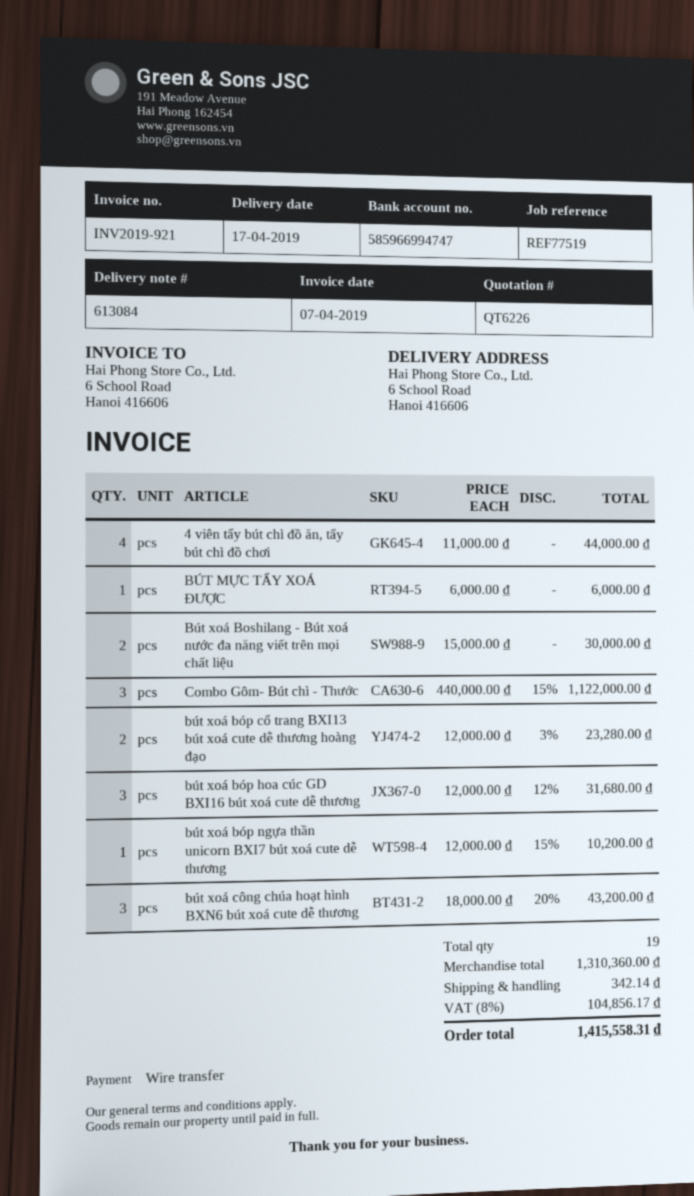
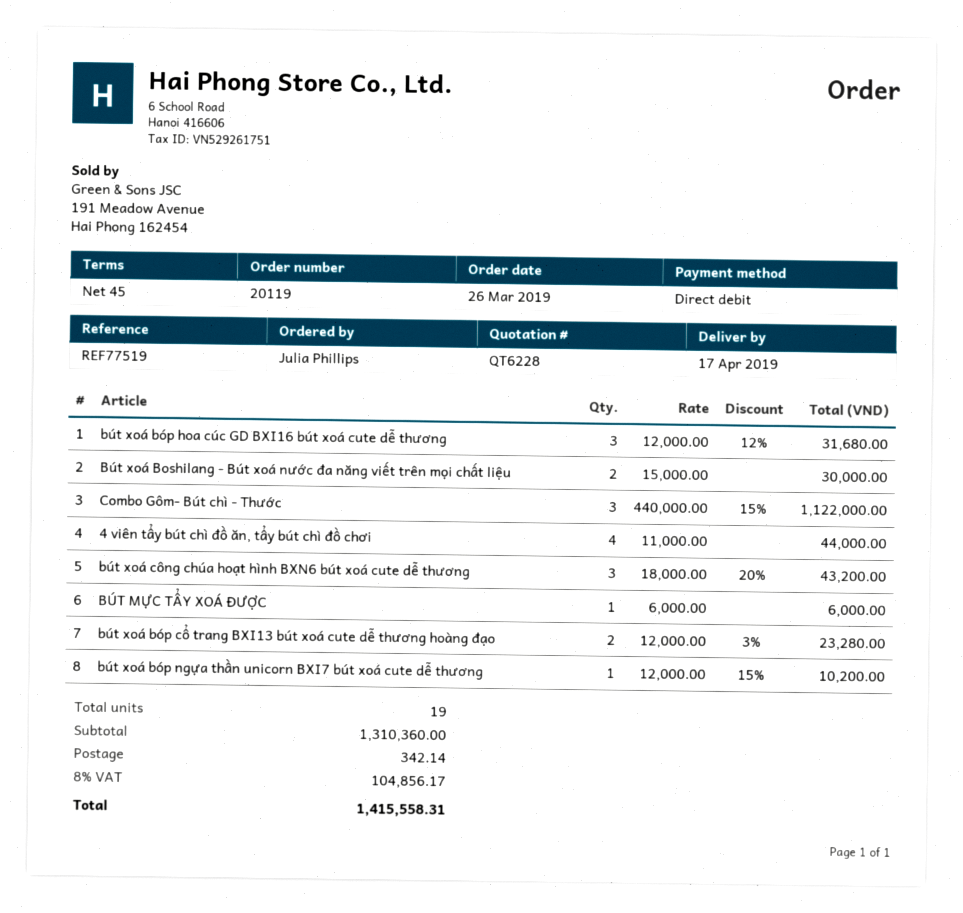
quote number: QT6226 -> QT6228
payment method: bank transfer -> direct debit

